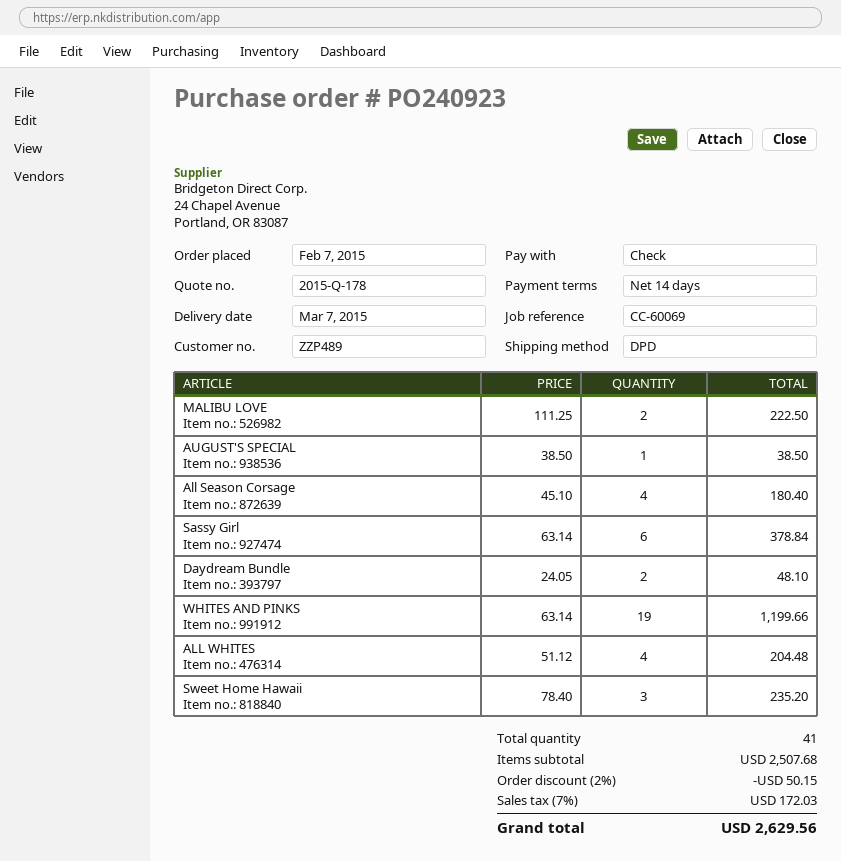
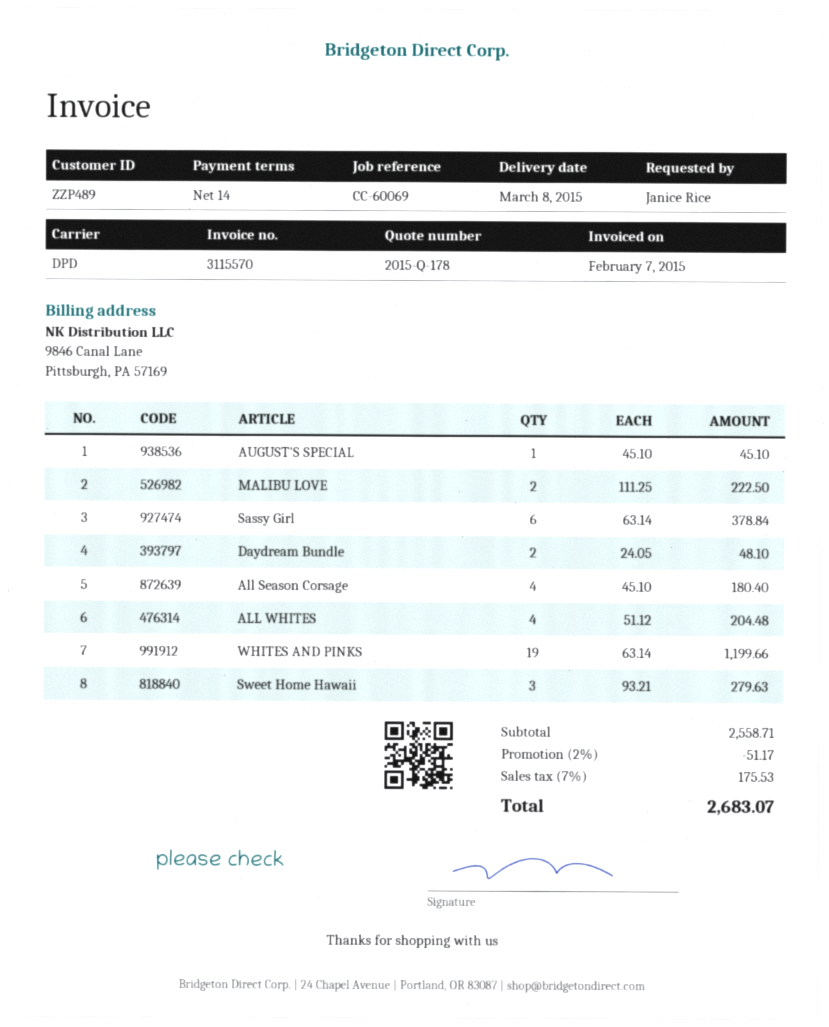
delivery date: 2015-03-07 -> 2015-03-08
AUGUST'S SPECIAL: 1 x 38.50 = 38.50 -> 1 x 45.10 = 45.10
Sweet Home Hawaii: 3 x 78.40 = 235.20 -> 3 x 93.21 = 279.63
subtotal: 2507.68 -> 2558.71
discount: 2% = 50.15 -> 2% = 51.17
tax: 7% = 172.03 -> 7% = 175.53
total: 2629.56 -> 2683.07

